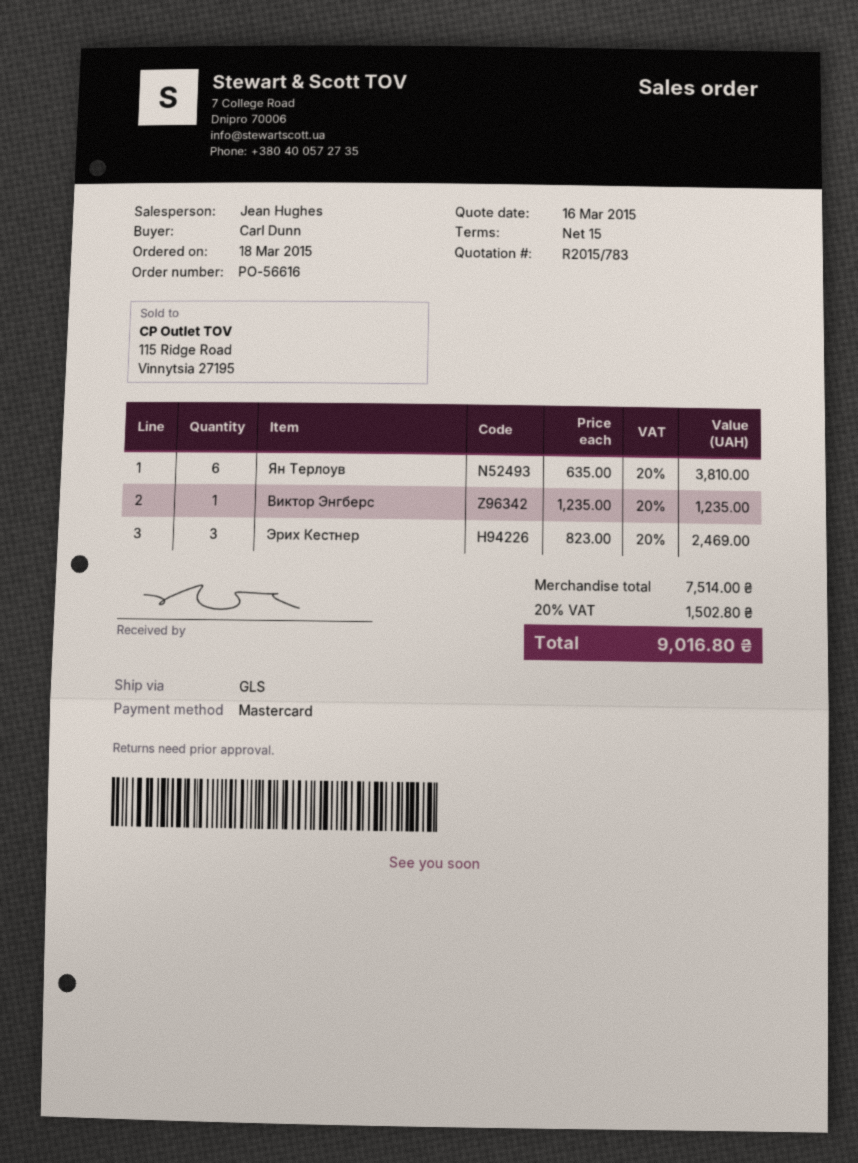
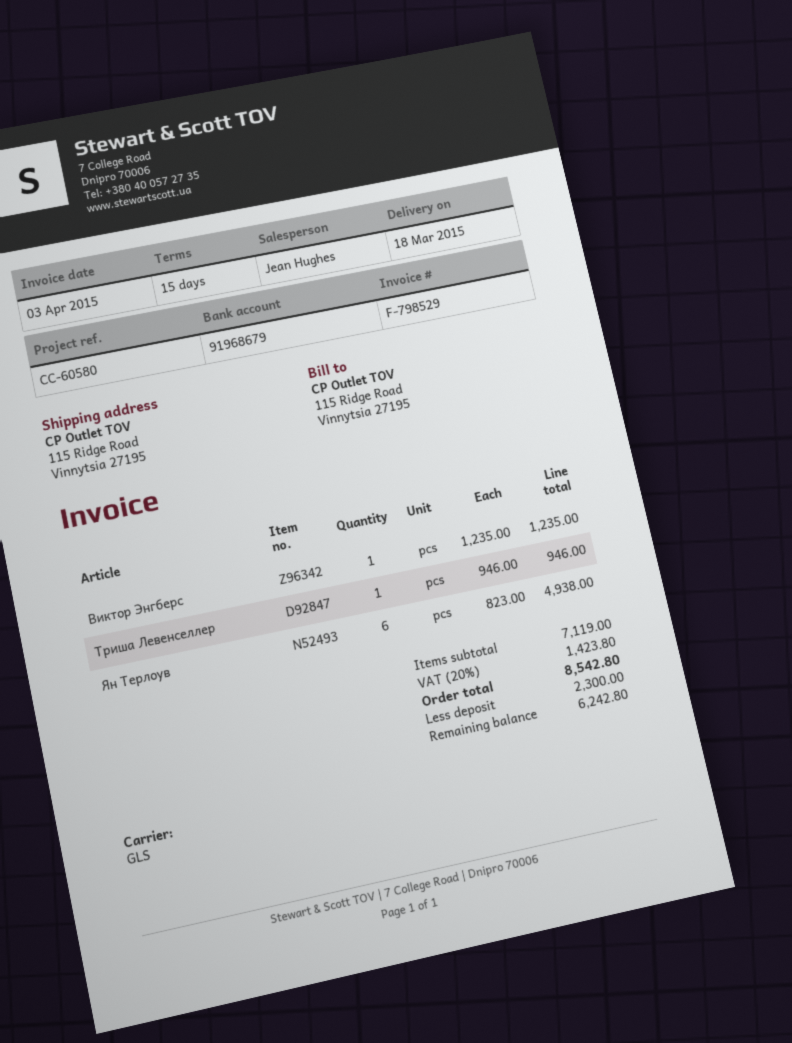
Ян Терлоув: 6 x 635.00 = 3810.00 -> 6 x 823.00 = 4938.00
Эрих Кестнер: 3 x 823.00 = 2469.00 -> none
Триша Левенселлер: none -> 1 x 946.00 = 946.00
subtotal: 7514.00 -> 7119.00
tax: 20% = 1502.80 -> 20% = 1423.80
total: 9016.80 -> 8542.80

